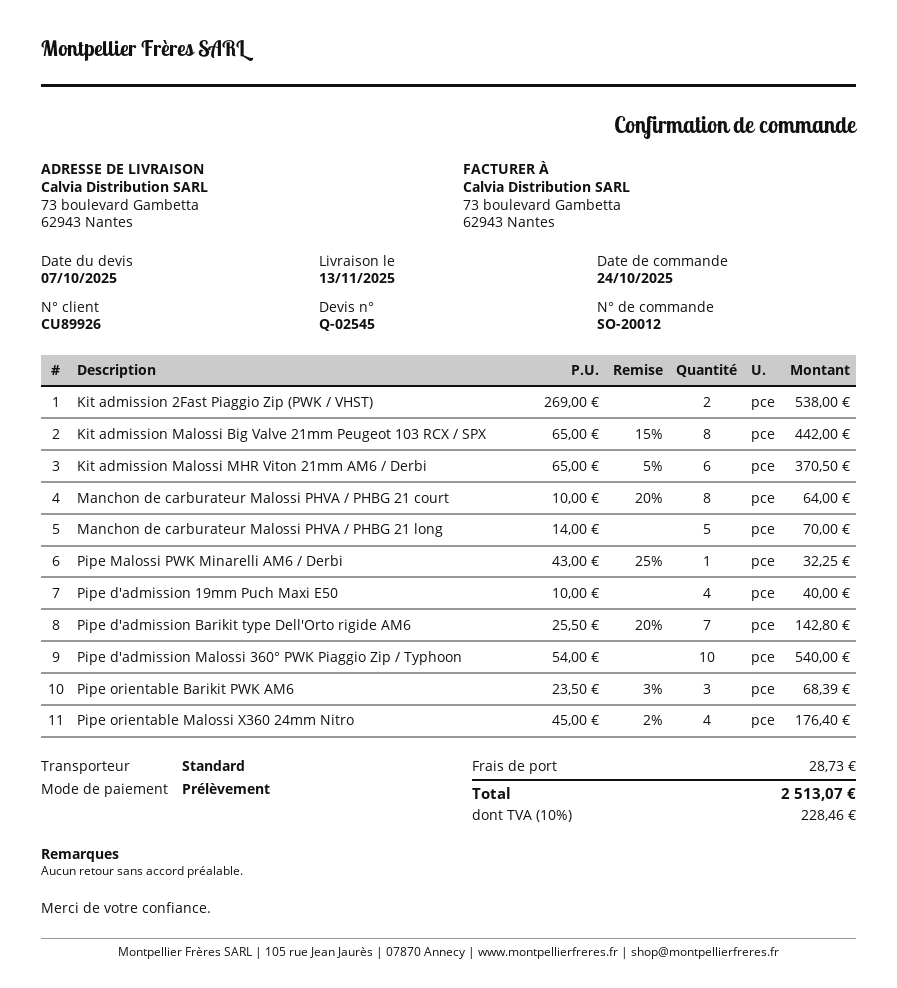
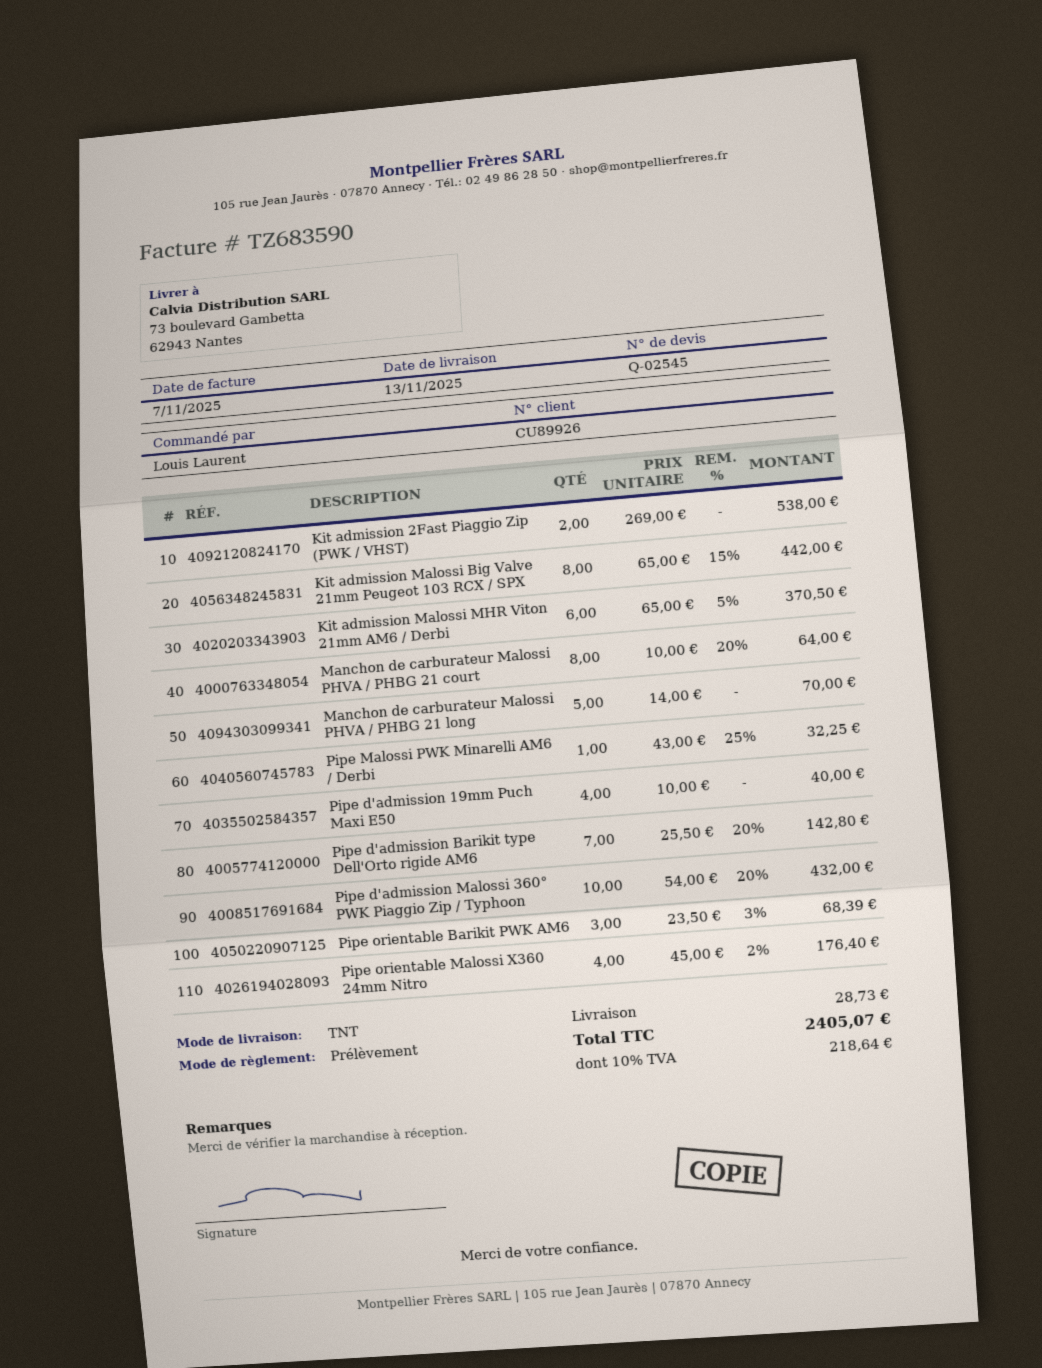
shipping method: standard -> TNT
Pipe d'admission Malossi 360° PWK Piaggio Zip / Typhoon: 10 x 54.00 = 540.00 -> 10 x 54.00 - 20% = 432.00
tax: 10% = 228.46 -> 10% = 218.64
total: 2513.07 -> 2405.07

